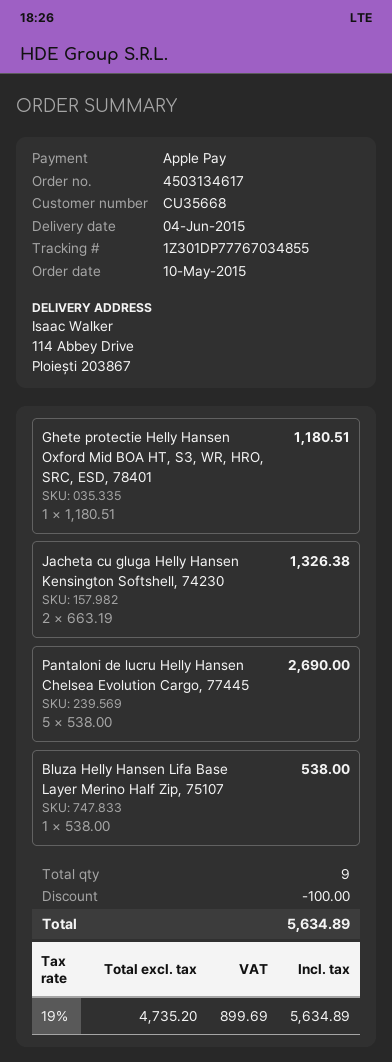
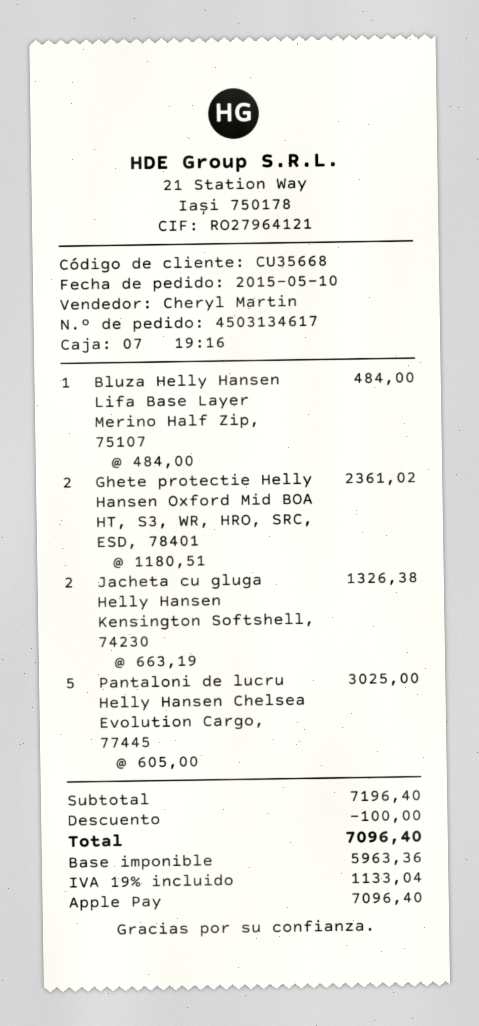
Ghete protectie Helly Hansen Oxford Mid BOA HT, S3, WR, HRO, SRC, ESD, 78401: 1 x 1180.51 = 1180.51 -> 2 x 1180.51 = 2361.02
Pantaloni de lucru Helly Hansen Chelsea Evolution Cargo, 77445: 5 x 538.00 = 2690.00 -> 5 x 605.00 = 3025.00
Bluza Helly Hansen Lifa Base Layer Merino Half Zip, 75107: 1 x 538.00 = 538.00 -> 1 x 484.00 = 484.00
net: 4735.20 -> 5963.36
tax: 19% = 899.69 -> 19% = 1133.04
total: 5634.89 -> 7096.40

